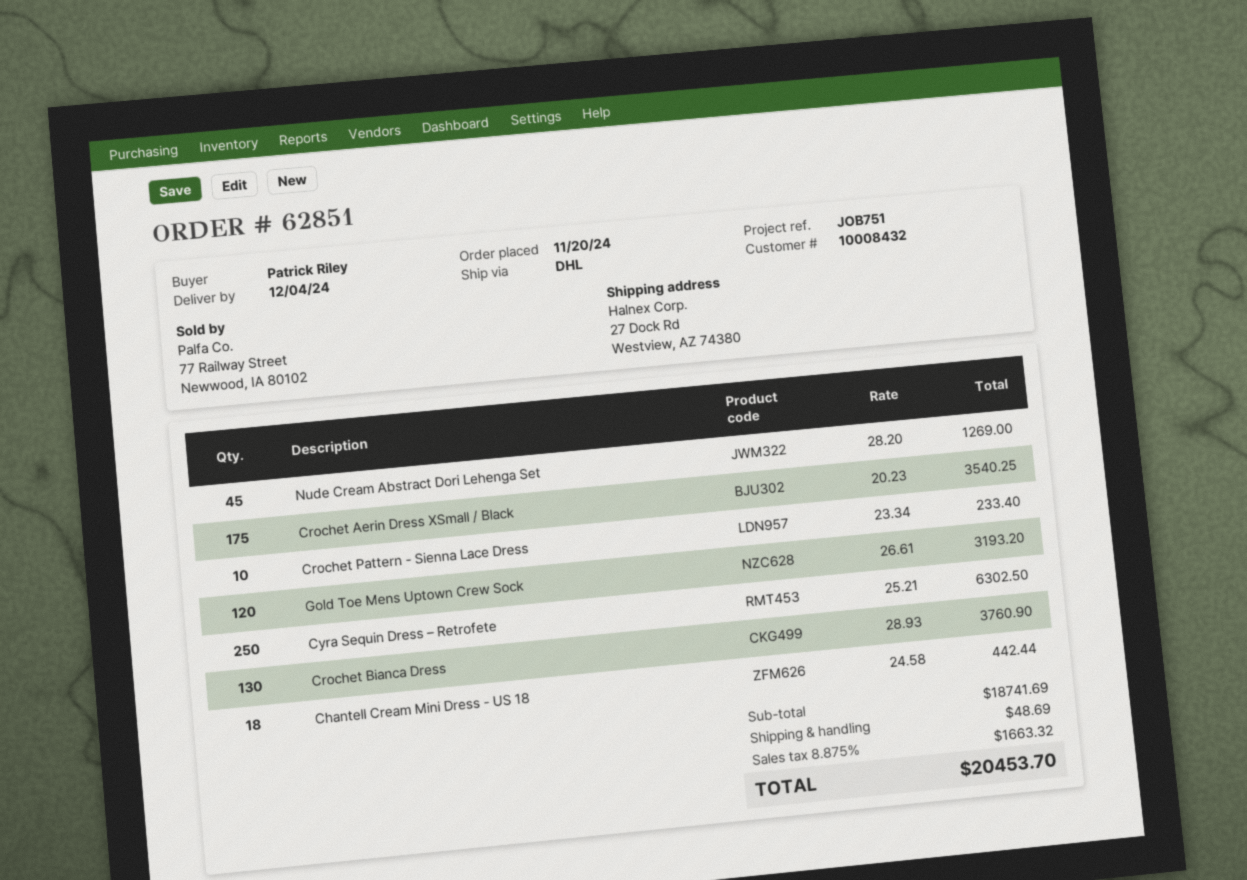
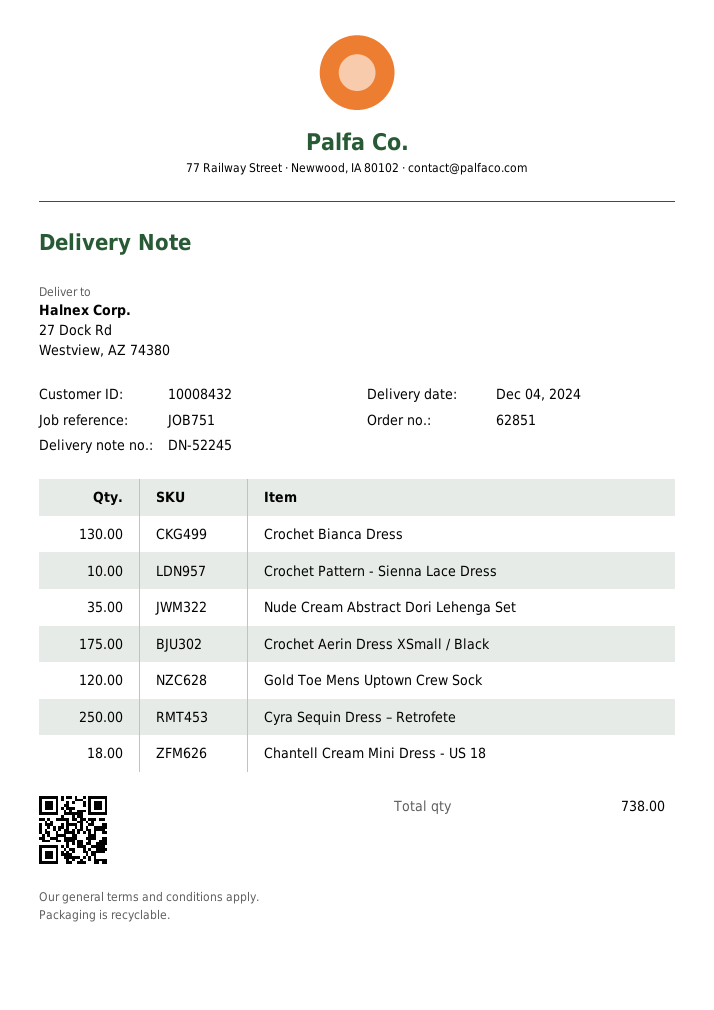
Nude Cream Abstract Dori Lehenga Set: 45 -> 35

